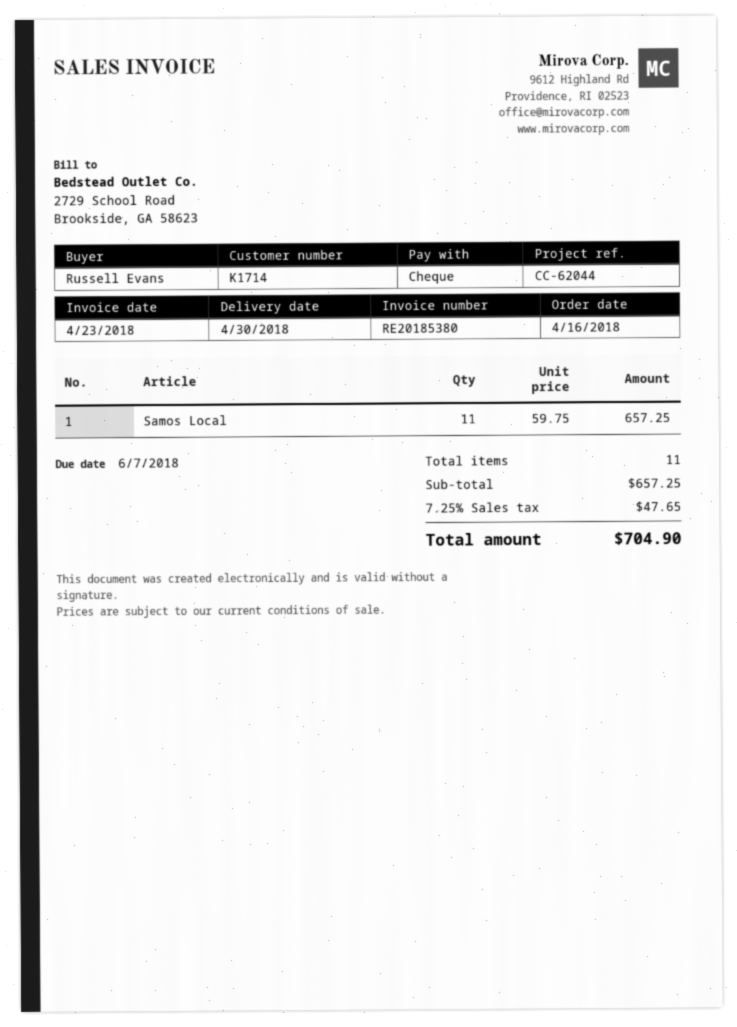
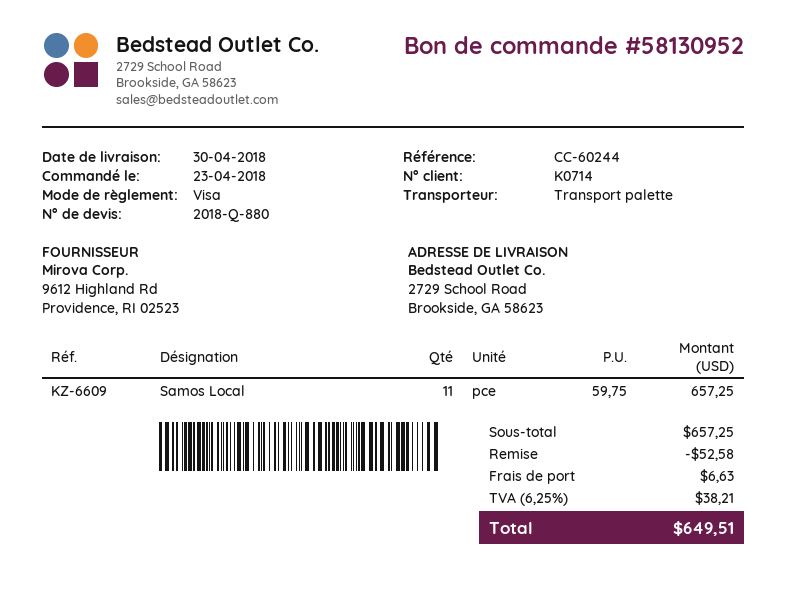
order date: 2018-04-16 -> 2018-04-23
customer number: K1714 -> K0714
reference: CC-62044 -> CC-60244
payment method: cheque -> Visa
discount: none -> 52.58
shipping: none -> 6.63
tax: 7.25% = 47.65 -> 6.25% = 38.21
total: 704.90 -> 649.51

